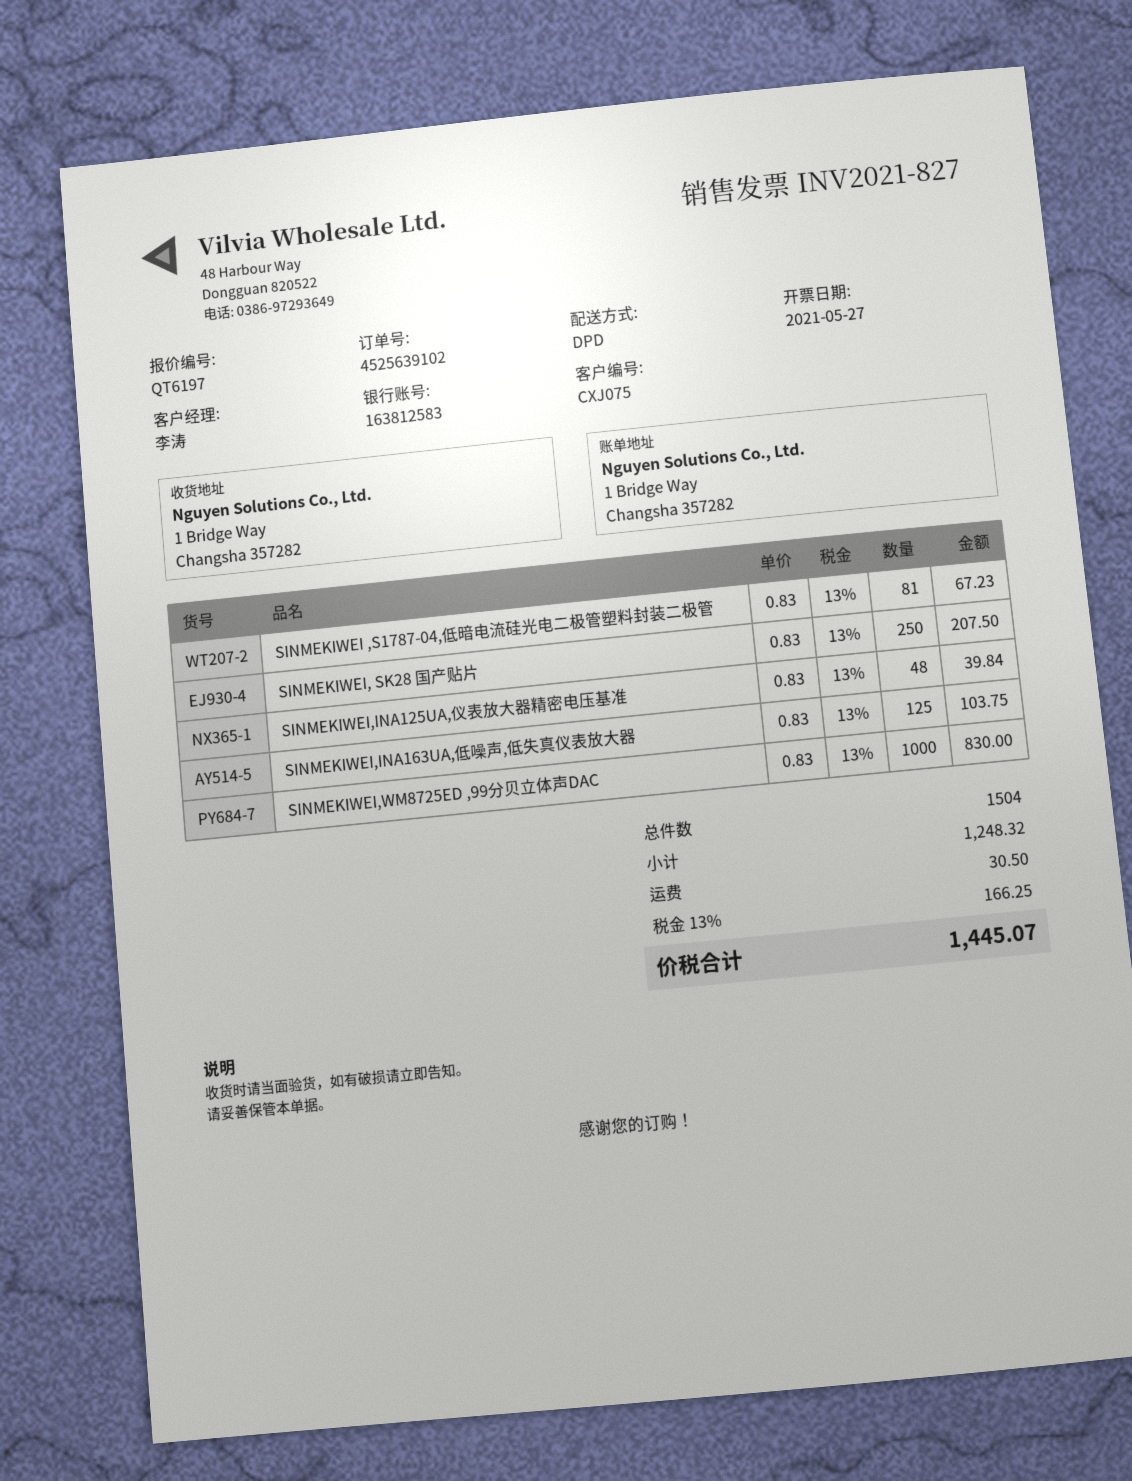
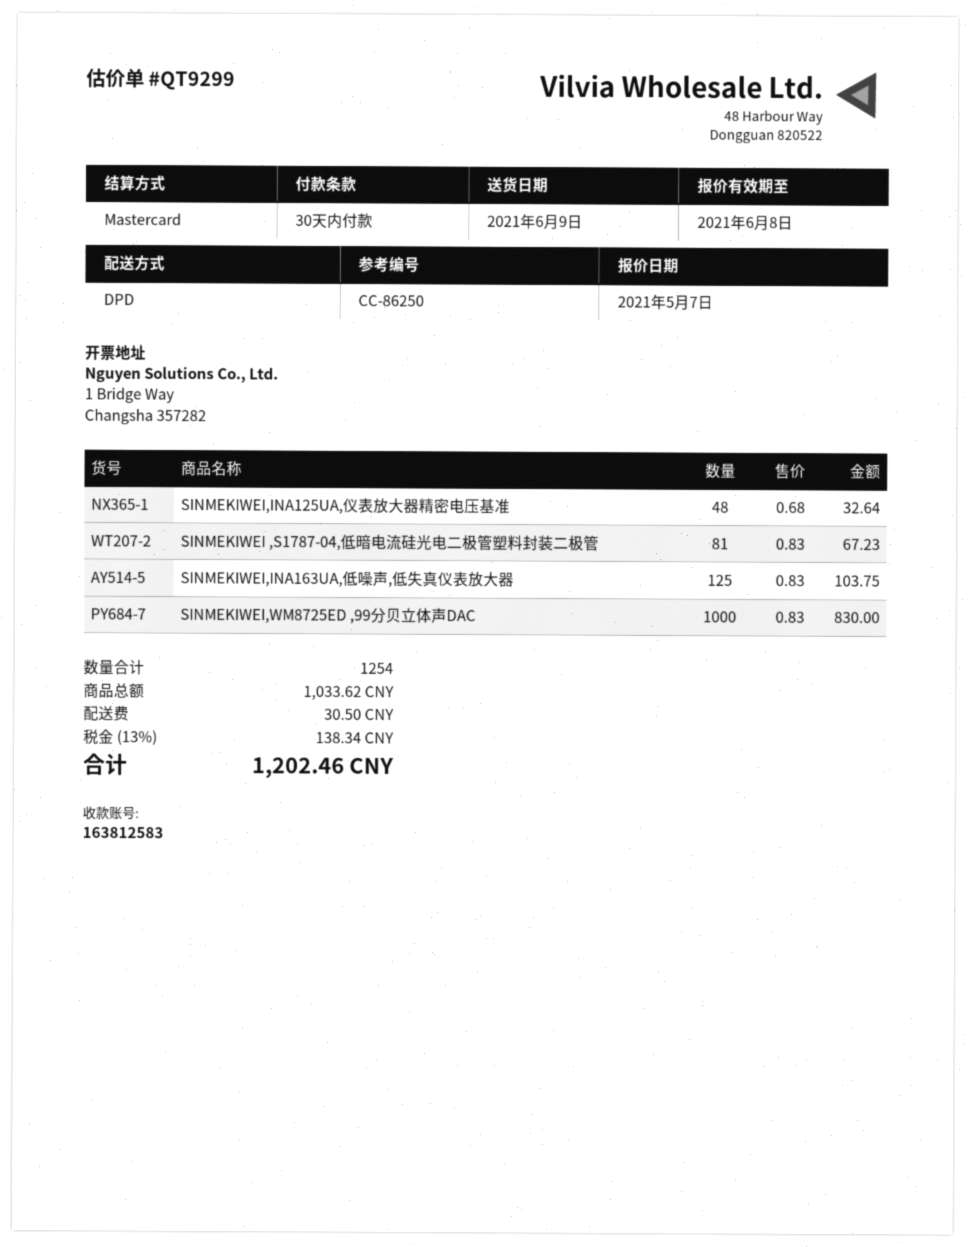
quote number: QT6197 -> QT9299
SINMEKIWEI, SK28 国产贴片: 250 x 0.83 = 207.50 -> none
SINMEKIWEI,INA125UA,仪表放大器精密电压基准: 48 x 0.83 = 39.84 -> 48 x 0.68 = 32.64
total quantity: 1504 -> 1254
subtotal: 1248.32 -> 1033.62
tax: 13% = 166.25 -> 13% = 138.34
total: 1445.07 -> 1202.46

